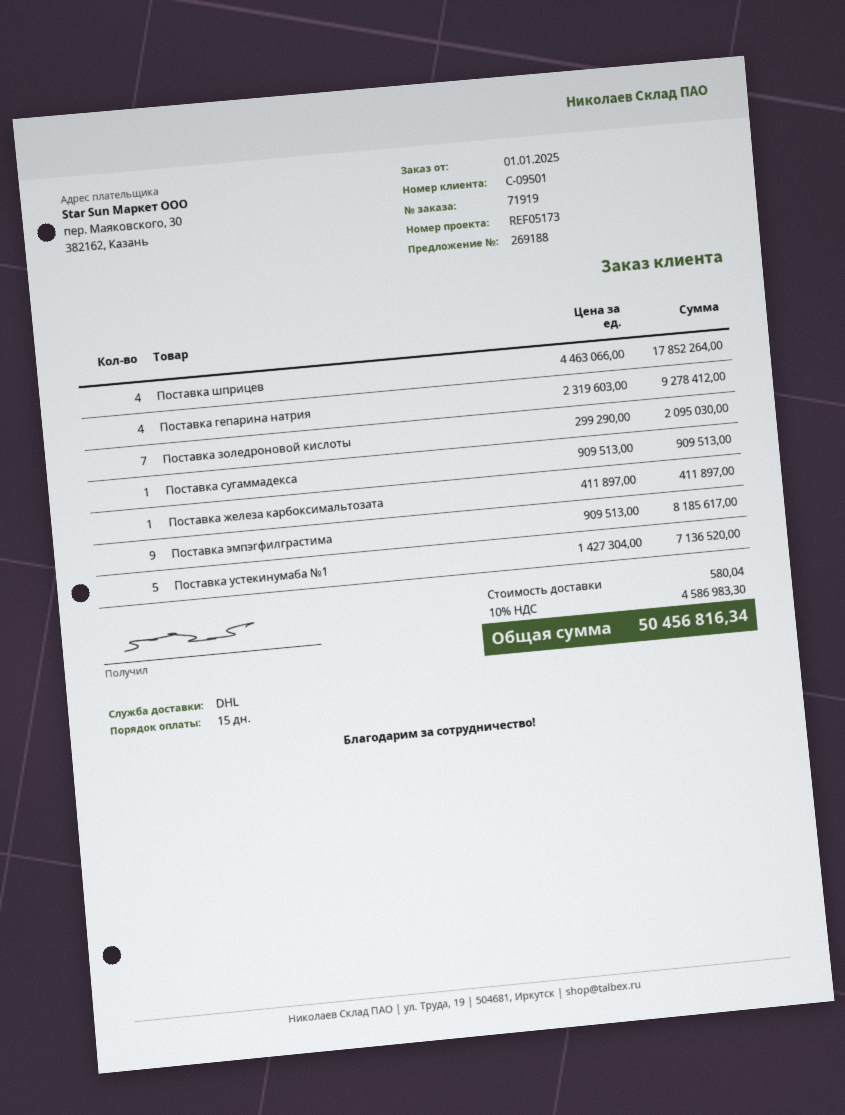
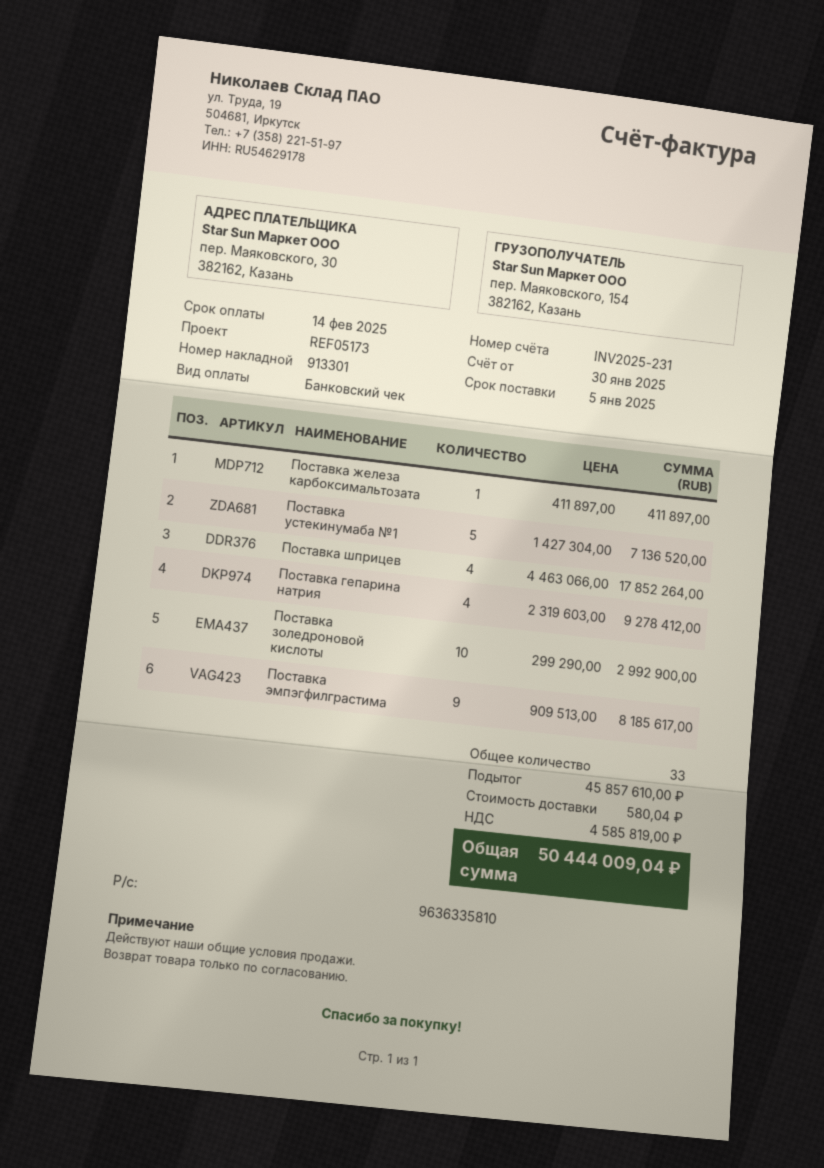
Поставка золедроновой кислоты: 7 x 299290.00 = 2095030.00 -> 10 x 299290.00 = 2992900.00
Поставка сугаммадекса: 1 x 909513.00 = 909513.00 -> none
tax: 4586983.30 -> 4585819.00
total: 50456816.34 -> 50444009.04

